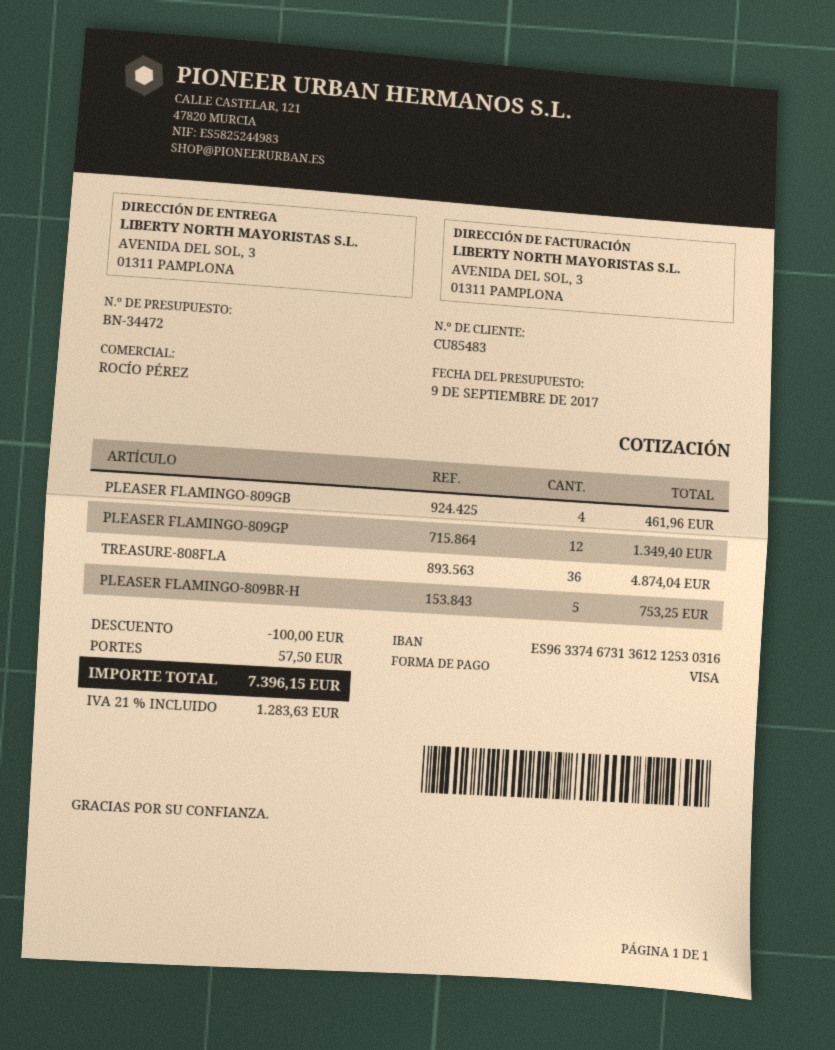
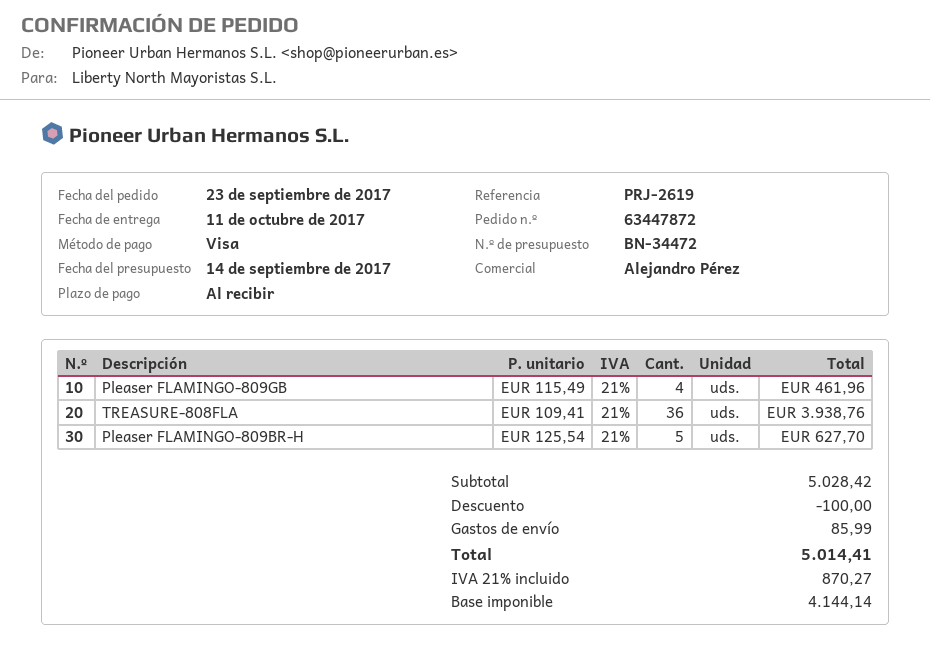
quote date: 2017-09-09 -> 2017-09-14
sales rep: ROCÍO PÉREZ -> Alejandro Pérez
PLEASER FLAMINGO-809GP: 12 for 1349.40 -> none
TREASURE-808FLA: 36 for 4874.04 -> 36 for 3938.76
PLEASER FLAMINGO-809BR-H: 5 for 753.25 -> 5 for 627.70
shipping: 57.50 -> 85.99
tax: 21% = 1283.63 -> 21% = 870.27
total: 7396.15 -> 5014.41

